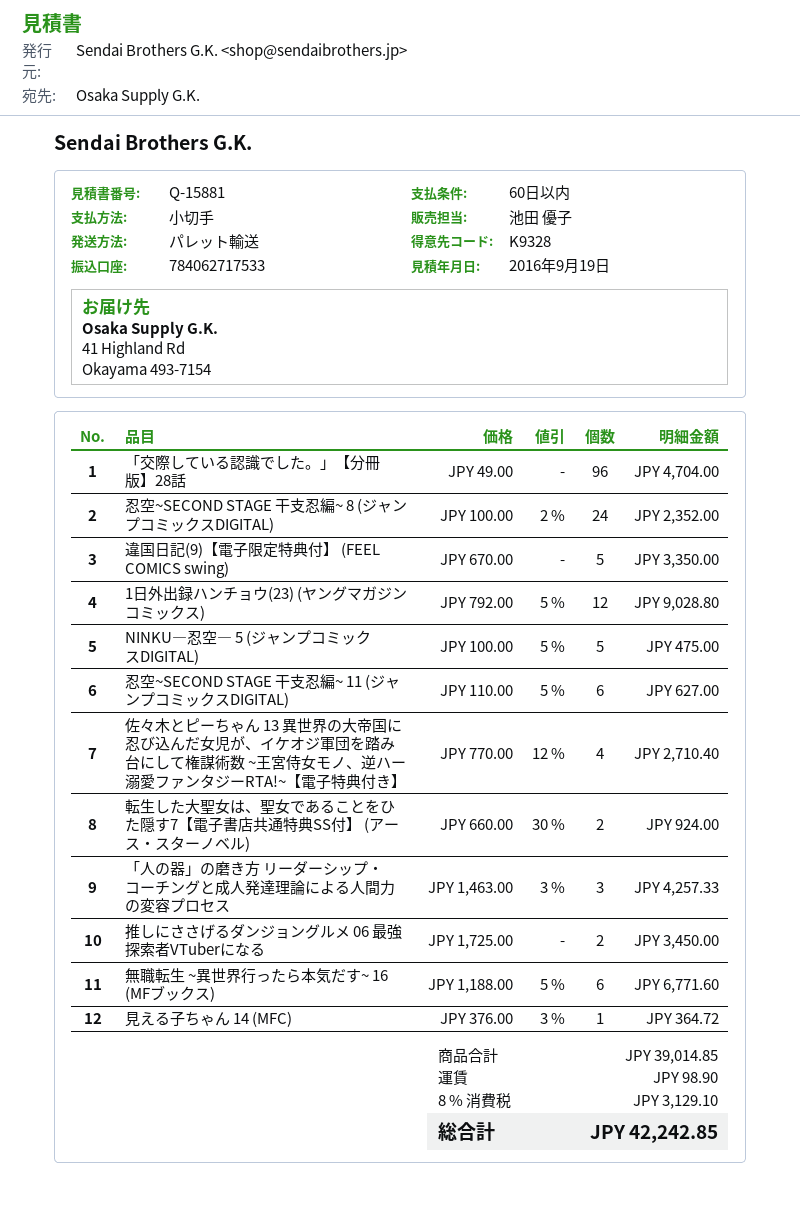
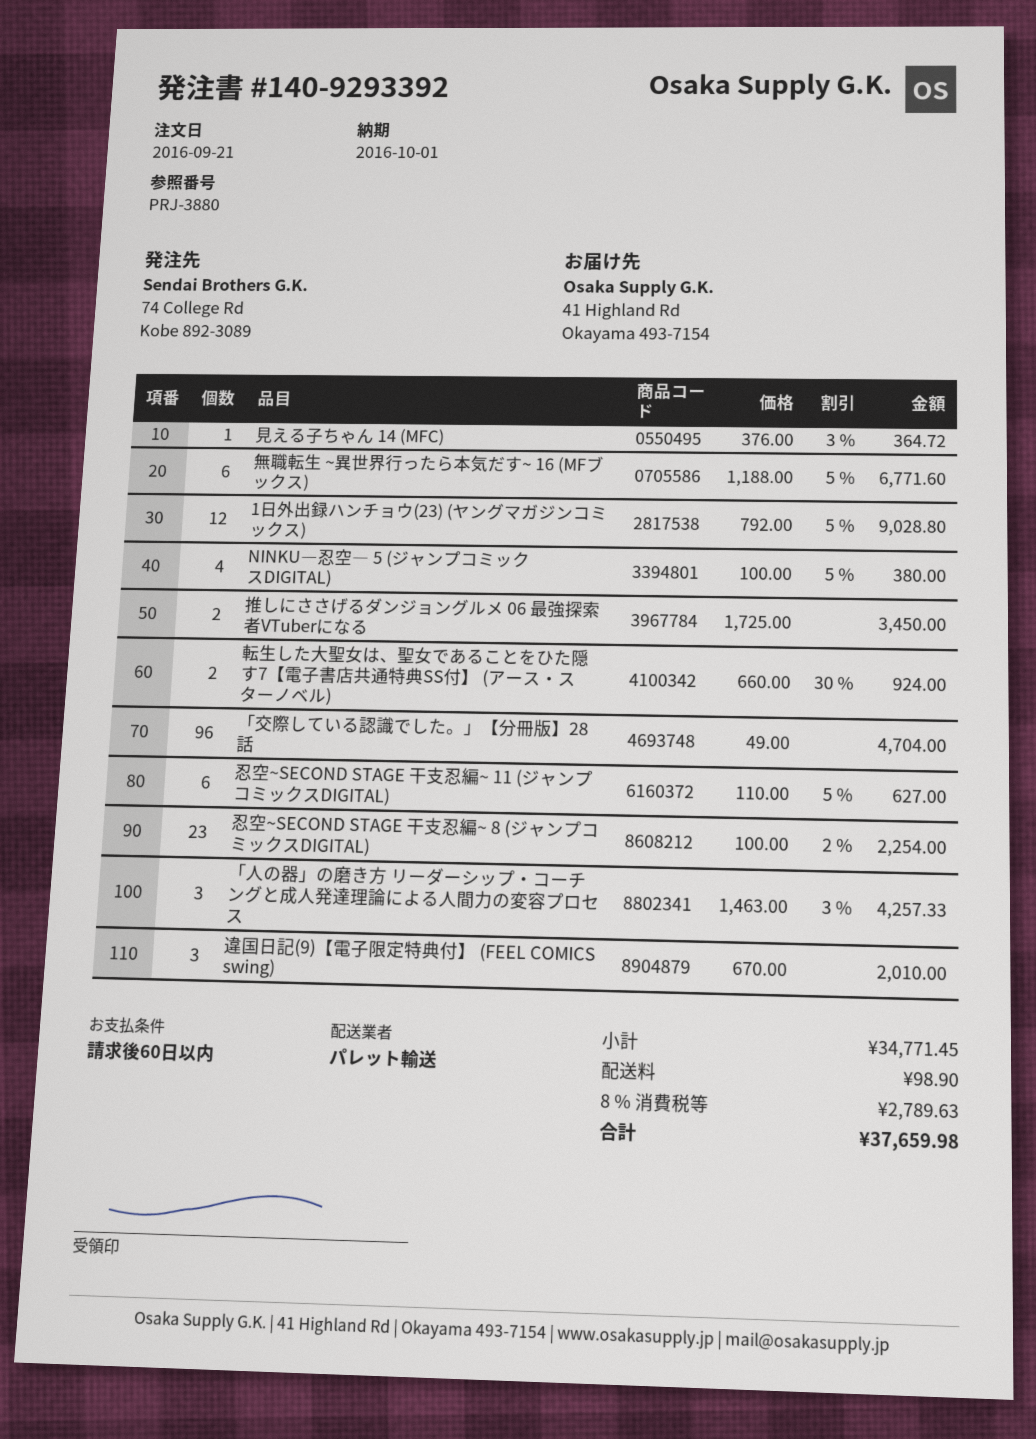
忍空~SECOND STAGE 干支忍編~ 8 (ジャンプコミックスDIGITAL): 24 x 100.00 - 2% = 2352.00 -> 23 x 100.00 - 2% = 2254.00
違国日記(9)【電子限定特典付】 (FEEL COMICS swing): 5 x 670.00 = 3350.00 -> 3 x 670.00 = 2010.00
NINKU―忍空― 5 (ジャンプコミックスDIGITAL): 5 x 100.00 - 5% = 475.00 -> 4 x 100.00 - 5% = 380.00
佐々木とピーちゃん 13 異世界の大帝国に忍び込んだ女児が、イケオジ軍団を踏み台にして権謀術数 ~王宮侍女モノ、逆ハー溺愛ファンタジーRTA!~【電子特典付き】: 4 x 770.00 - 12% = 2710.40 -> none
subtotal: 39014.85 -> 34771.45
tax: 8% = 3129.10 -> 8% = 2789.63
total: 42242.85 -> 37659.98

